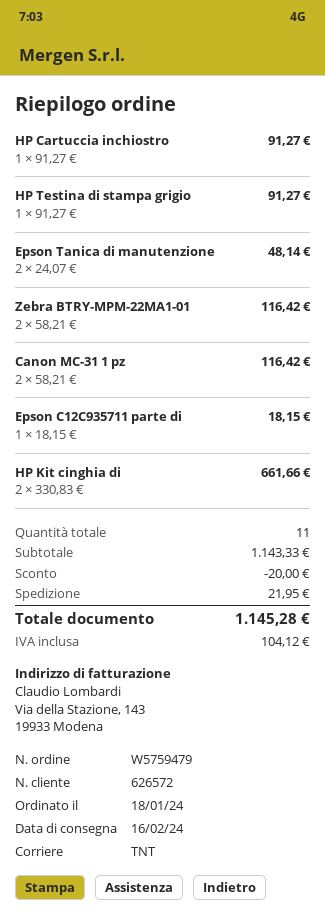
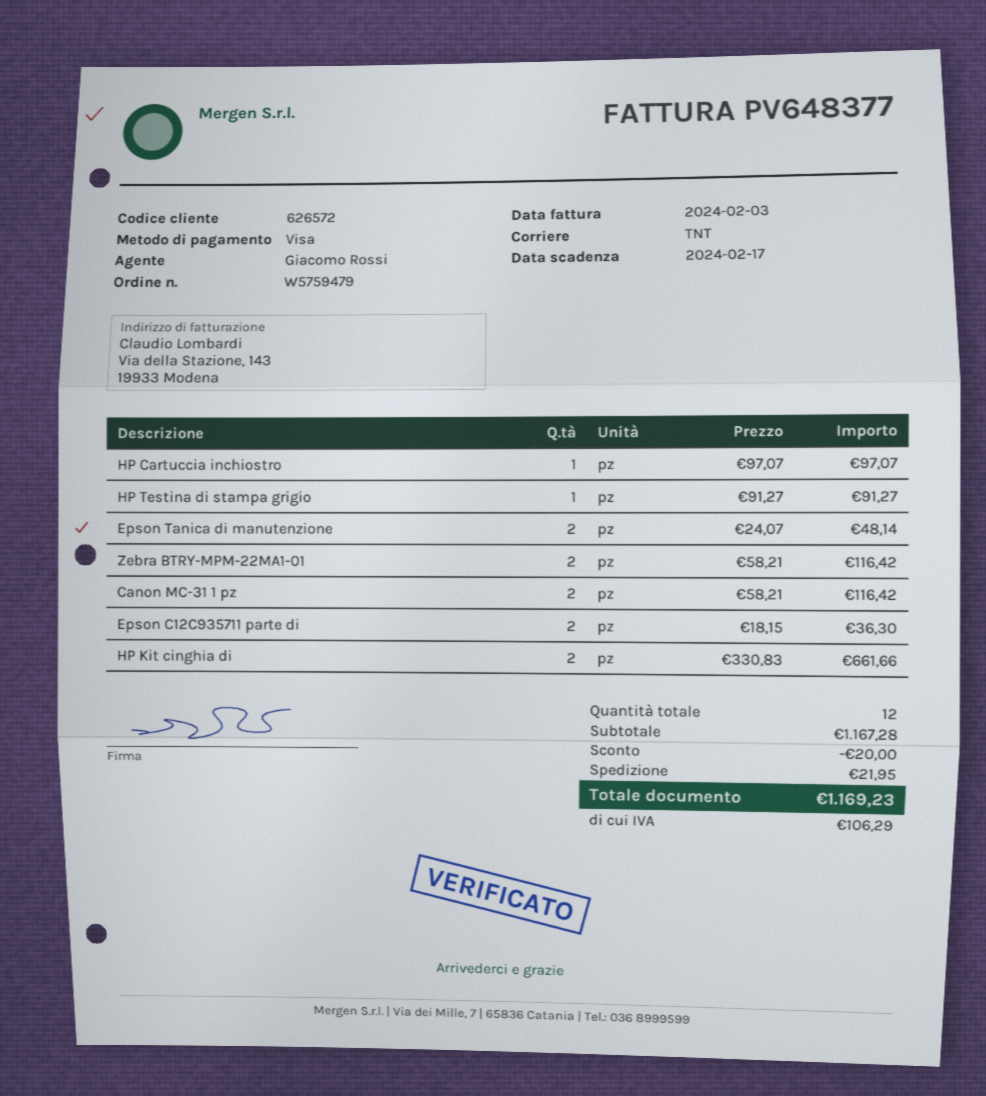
HP Cartuccia inchiostro: 1 x 91.27 = 91.27 -> 1 x 97.07 = 97.07
Epson C12C935711 parte di: 1 x 18.15 = 18.15 -> 2 x 18.15 = 36.30
total quantity: 11 -> 12
subtotal: 1143.33 -> 1167.28
tax: 104.12 -> 106.29
total: 1145.28 -> 1169.23

